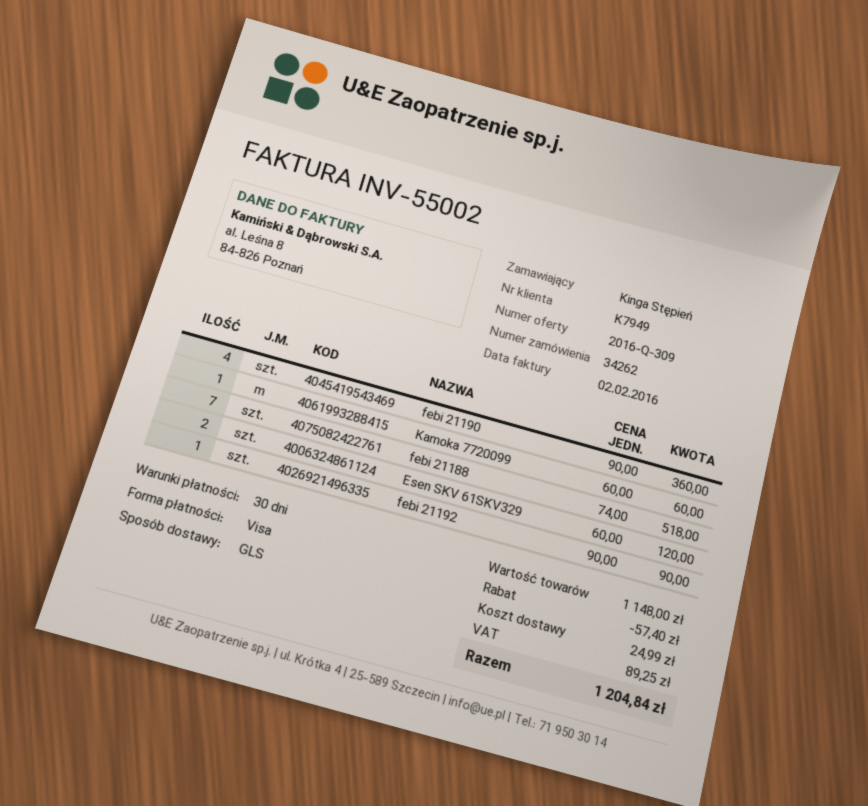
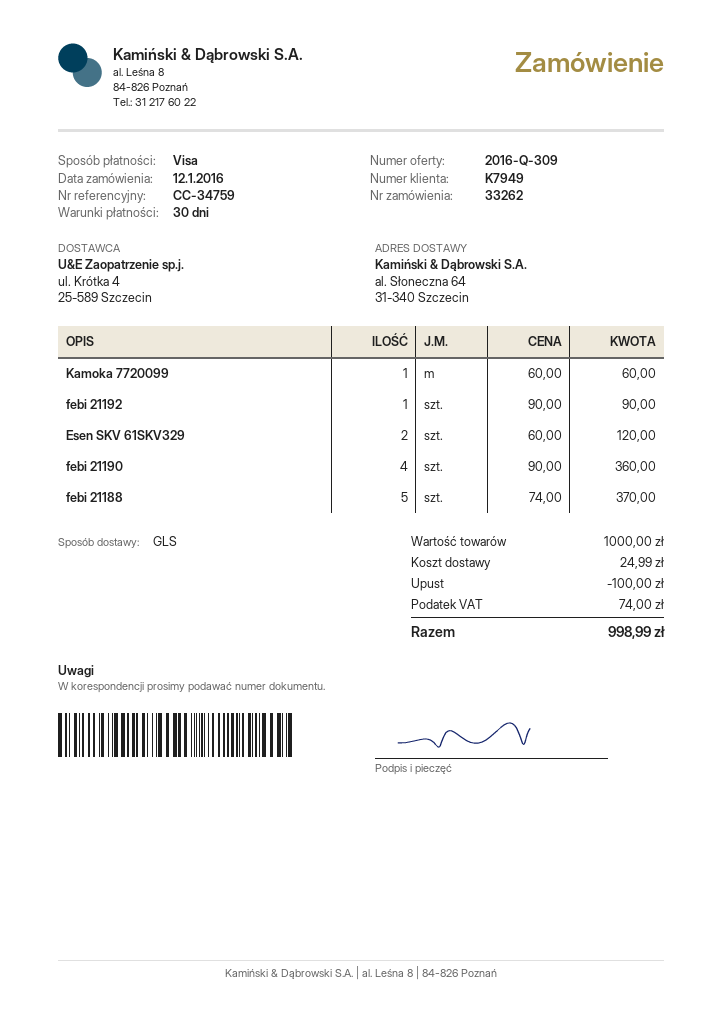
order number: 34262 -> 33262
febi 21188: 7 x 74.00 = 518.00 -> 5 x 74.00 = 370.00
subtotal: 1148.00 -> 1000.00
discount: 57.40 -> 100.00
tax: 89.25 -> 74.00
total: 1204.84 -> 998.99

